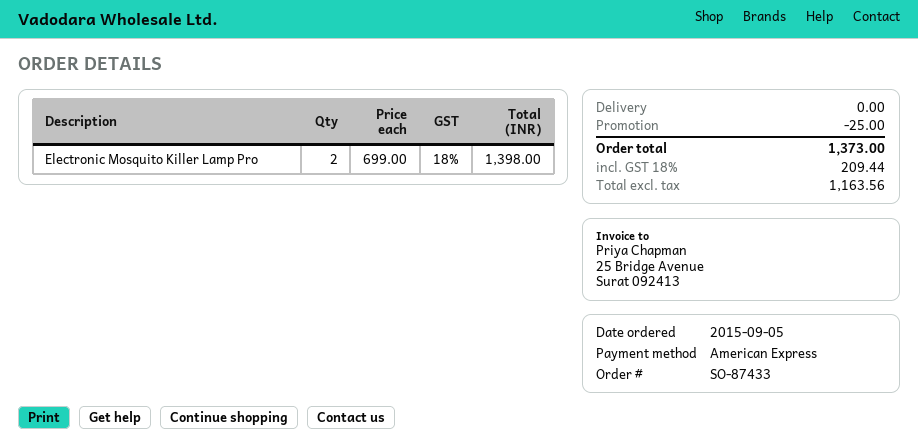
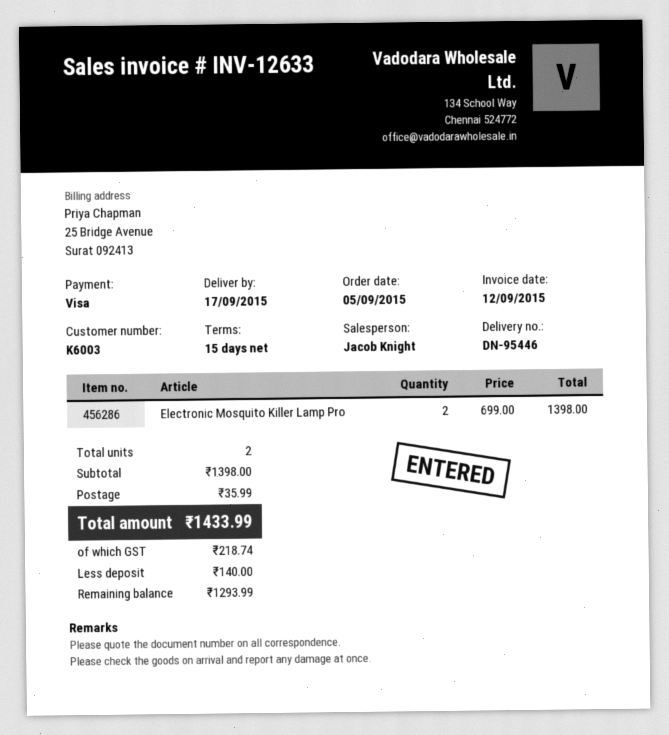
payment method: American Express -> Visa
discount: 25.00 -> none
shipping: 0.00 -> 35.99
tax: 209.44 -> 218.74
total: 1373.00 -> 1433.99

